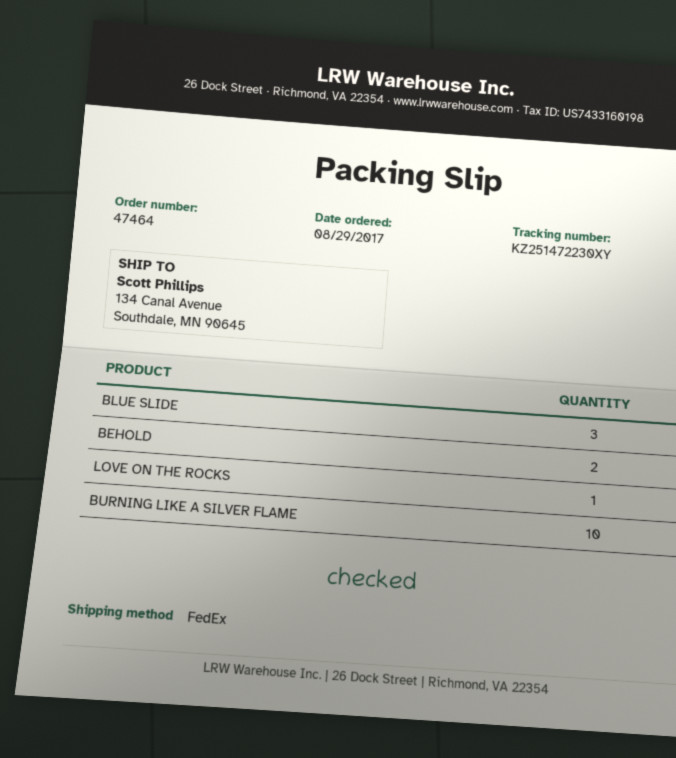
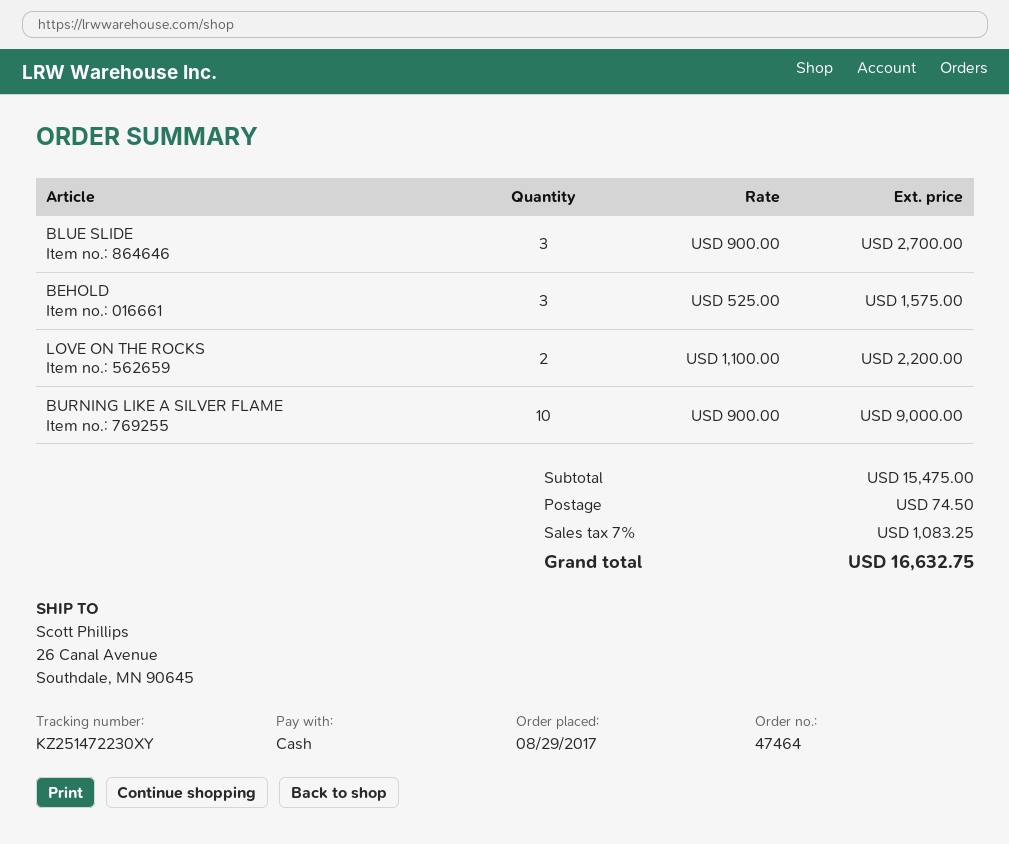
ship to: 134 Canal Avenue, Southdale, MN 90645 -> 26 Canal Avenue, Southdale, MN 90645
BEHOLD: 2 -> 3
LOVE ON THE ROCKS: 1 -> 2

